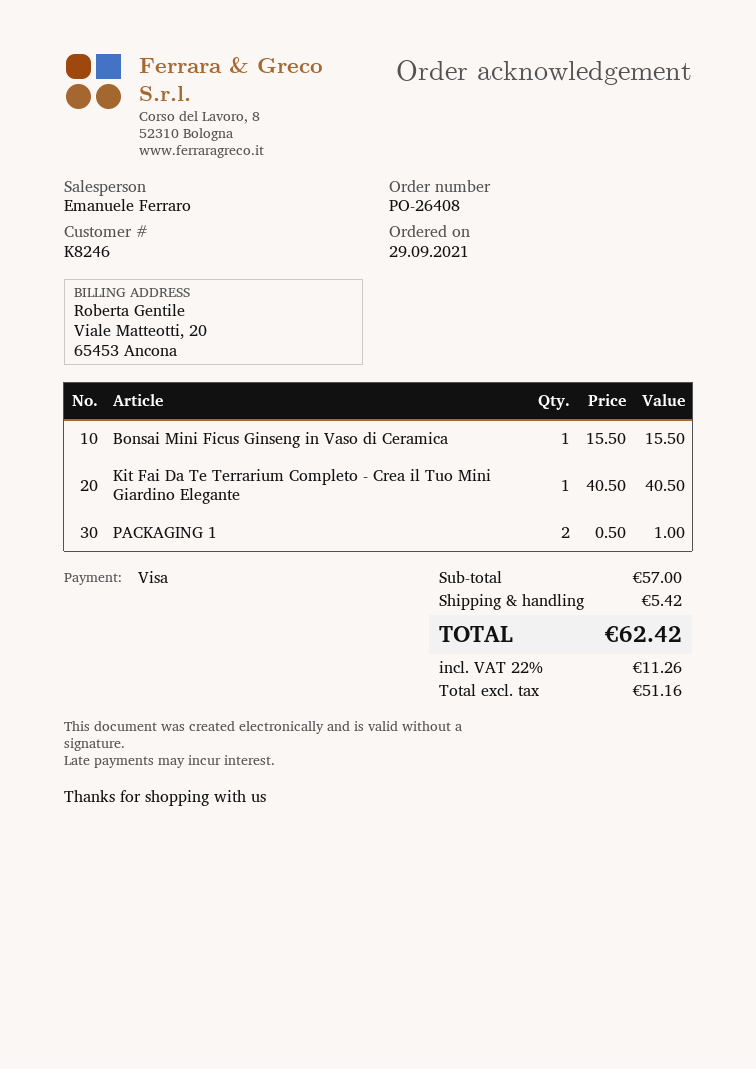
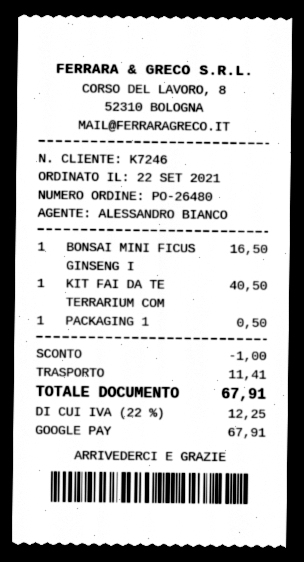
order number: PO-26408 -> PO-26480
order date: 2021-09-29 -> 2021-09-22
customer number: K8246 -> K7246
sales rep: Emanuele Ferraro -> ALESSANDRO BIANCO
payment method: Visa -> Google Pay
Bonsai Mini Ficus Ginseng in Vaso di Ceramica: 1 x 15.50 = 15.50 -> 1 x 16.50 = 16.50
PACKAGING 1: 2 x 0.50 = 1.00 -> 1 x 0.50 = 0.50
discount: none -> 1.00
shipping: 5.42 -> 11.41
tax: 22% = 11.26 -> 22% = 12.25
total: 62.42 -> 67.91

